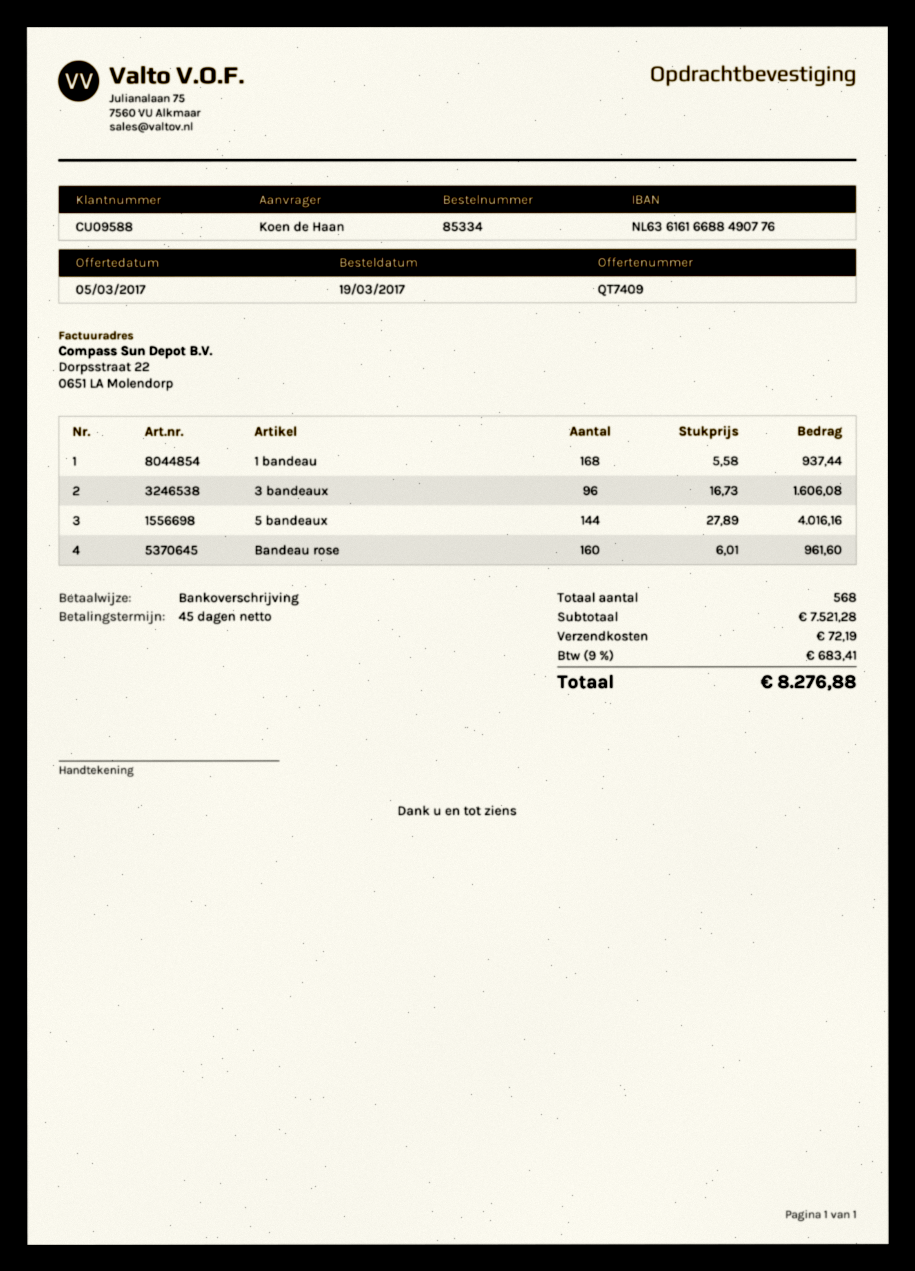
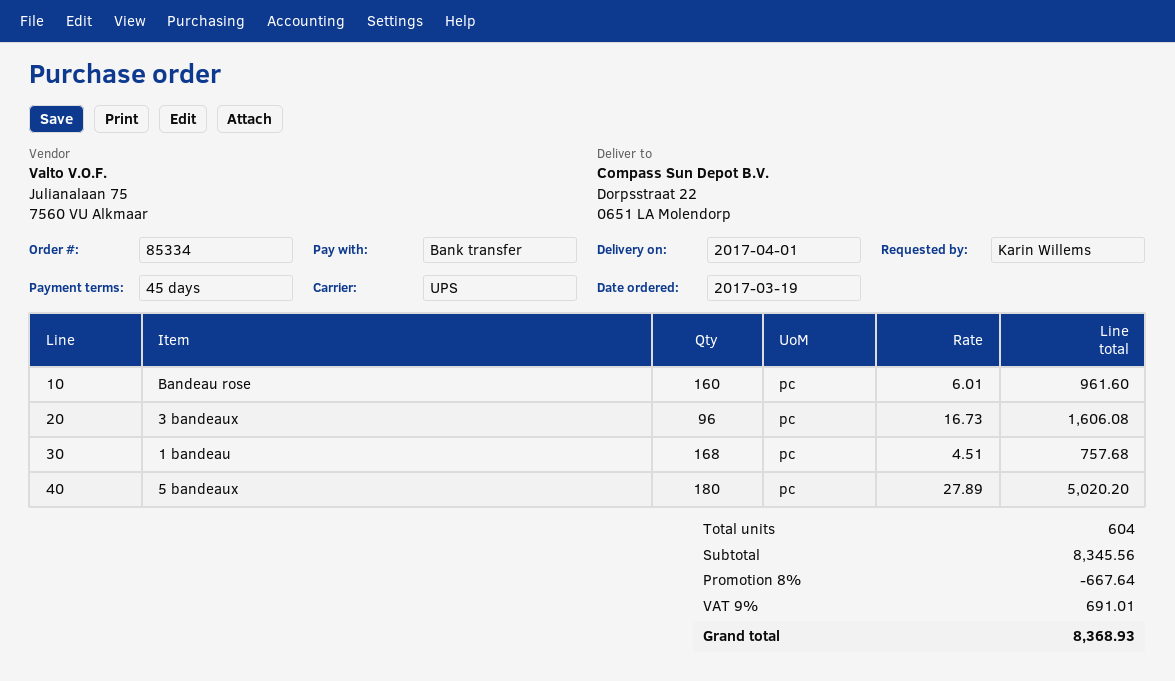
ordered by: Koen de Haan -> Karin Willems
1 bandeau: 168 x 5.58 = 937.44 -> 168 x 4.51 = 757.68
5 bandeaux: 144 x 27.89 = 4016.16 -> 180 x 27.89 = 5020.20
total quantity: 568 -> 604
subtotal: 7521.28 -> 8345.56
discount: none -> 8% = 667.64
shipping: 72.19 -> none
tax: 9% = 683.41 -> 9% = 691.01
total: 8276.88 -> 8368.93

